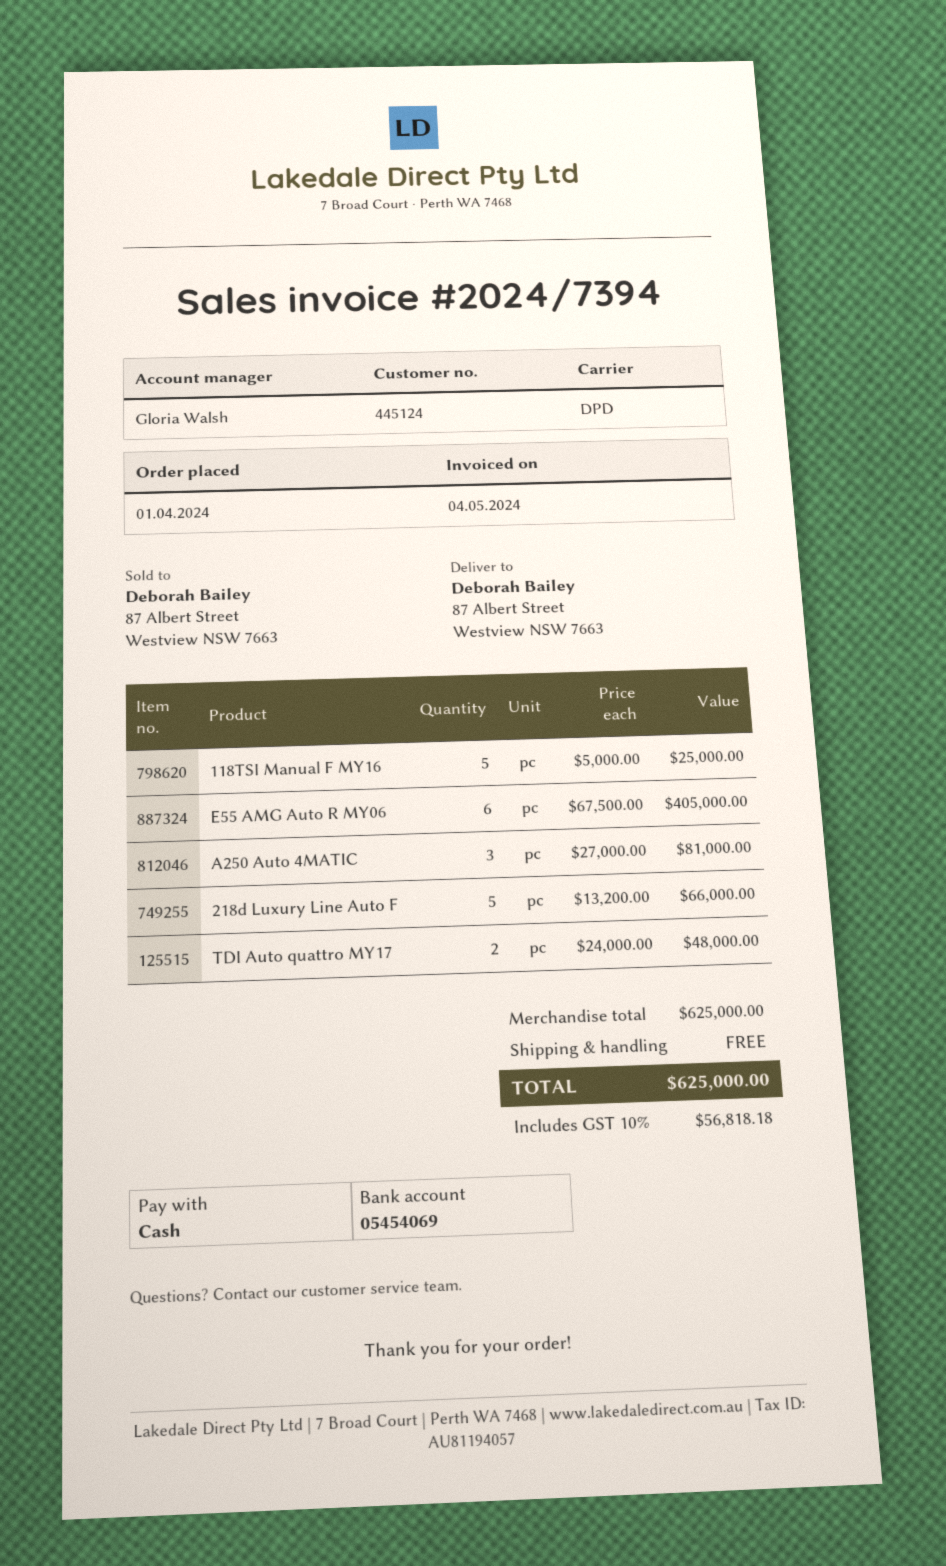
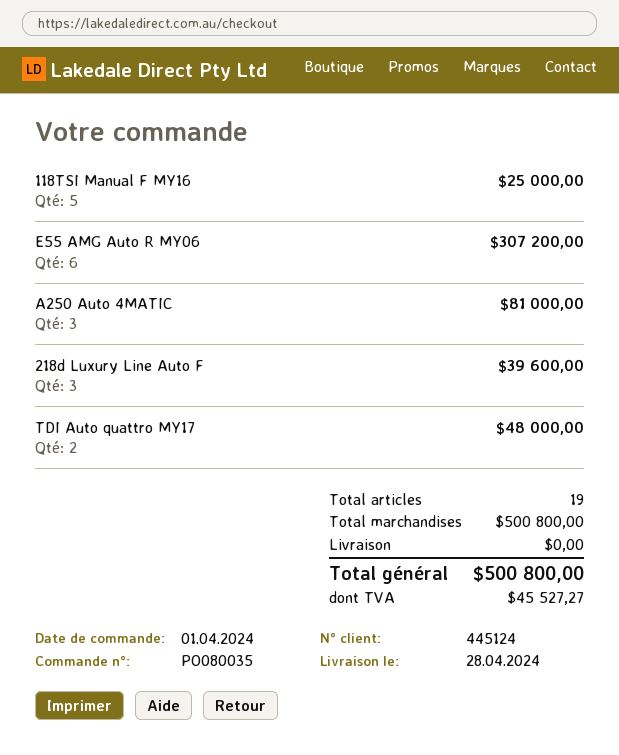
E55 AMG Auto R MY06: 6 for 405000.00 -> 6 for 307200.00
218d Luxury Line Auto F: 5 for 66000.00 -> 3 for 39600.00
subtotal: 625000.00 -> 500800.00
tax: 56818.18 -> 45527.27
total: 625000.00 -> 500800.00

